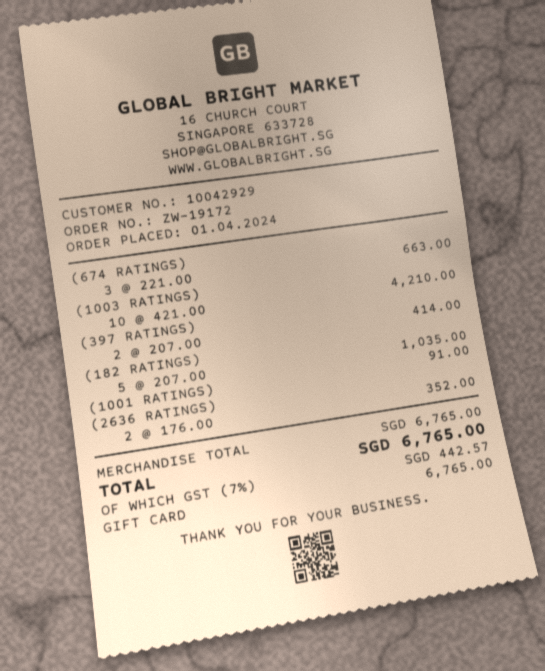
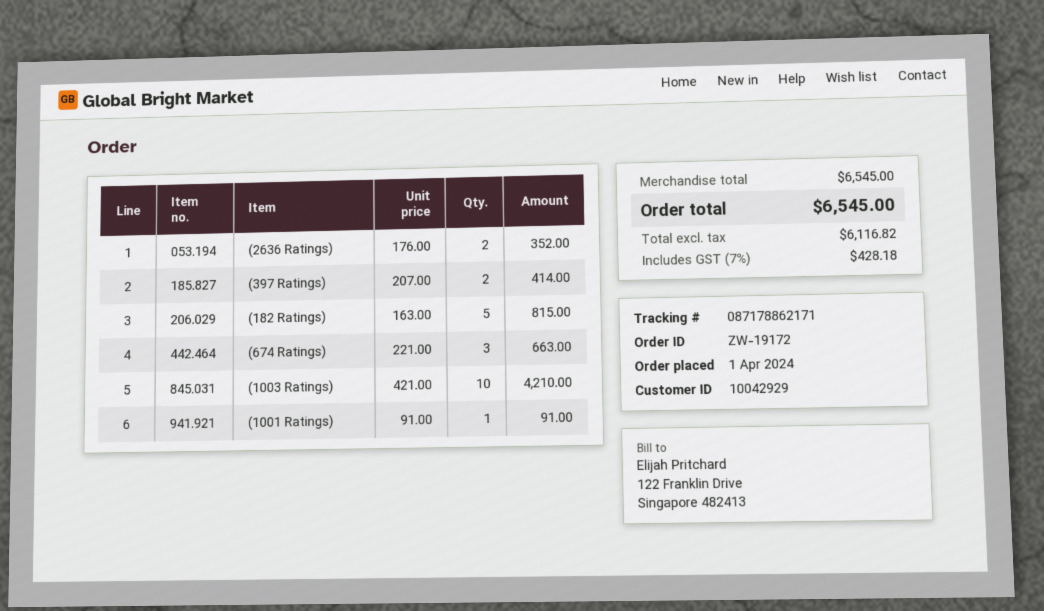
(182 RATINGS): 5 x 207.00 = 1035.00 -> 5 x 163.00 = 815.00
subtotal: 6765.00 -> 6545.00
tax: 7% = 442.57 -> 7% = 428.18
total: 6765.00 -> 6545.00

